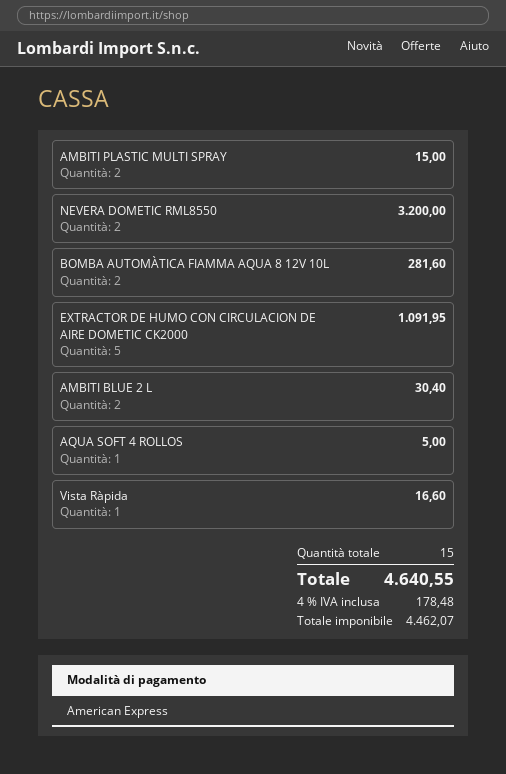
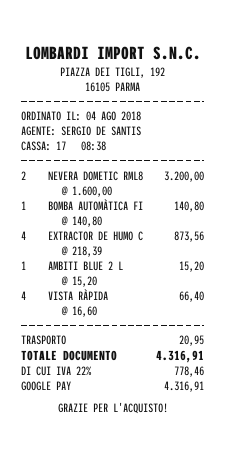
payment method: American Express -> Google Pay
AMBITI PLASTIC MULTI SPRAY: 2 for 15.00 -> none
BOMBA AUTOMÀTICA FIAMMA AQUA 8 12V 10L: 2 for 281.60 -> 1 for 140.80
EXTRACTOR DE HUMO CON CIRCULACION DE AIRE DOMETIC CK2000: 5 for 1091.95 -> 4 for 873.56
AMBITI BLUE 2 L: 2 for 30.40 -> 1 for 15.20
AQUA SOFT 4 ROLLOS: 1 for 5.00 -> none
Vista Ràpida: 1 for 16.60 -> 4 for 66.40
shipping: none -> 20.95
tax: 4% = 178.48 -> 22% = 778.46
total: 4640.55 -> 4316.91

